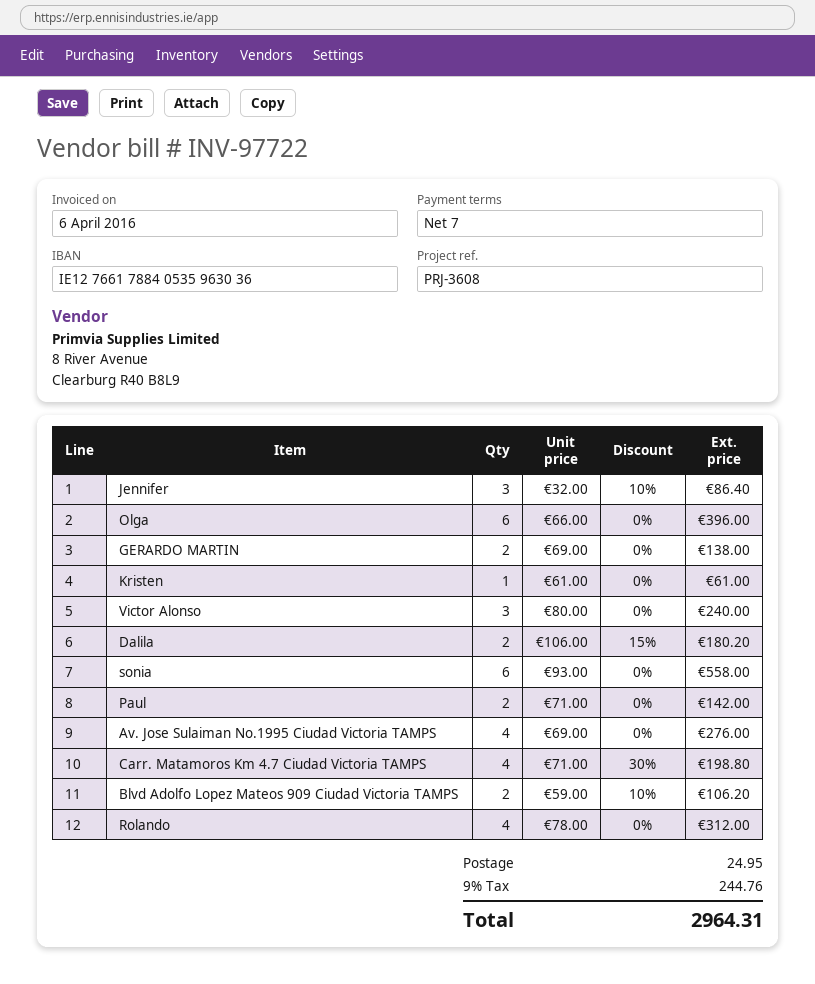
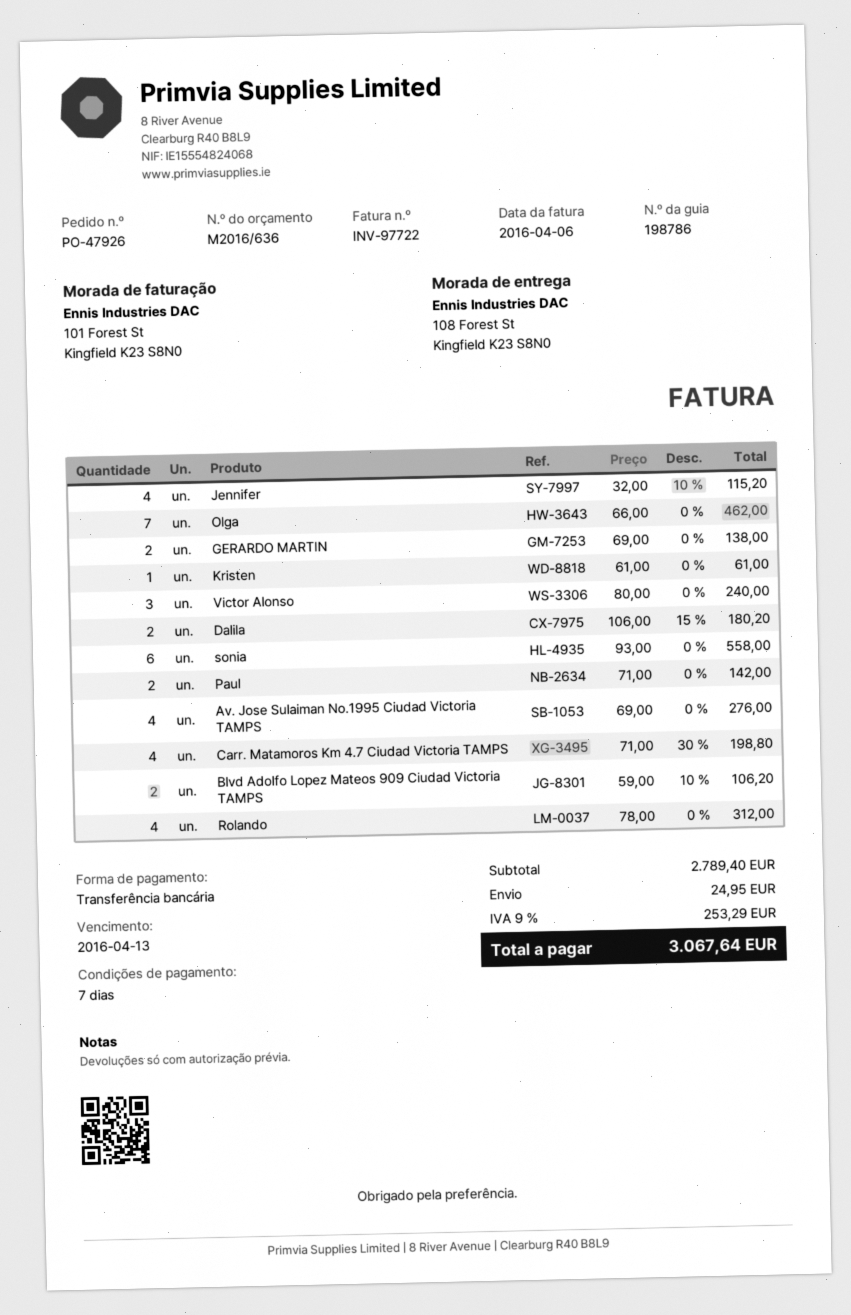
Jennifer: 3 x 32.00 - 10% = 86.40 -> 4 x 32.00 - 10% = 115.20
Olga: 6 x 66.00 = 396.00 -> 7 x 66.00 = 462.00
tax: 9% = 244.76 -> 9% = 253.29
total: 2964.31 -> 3067.64

